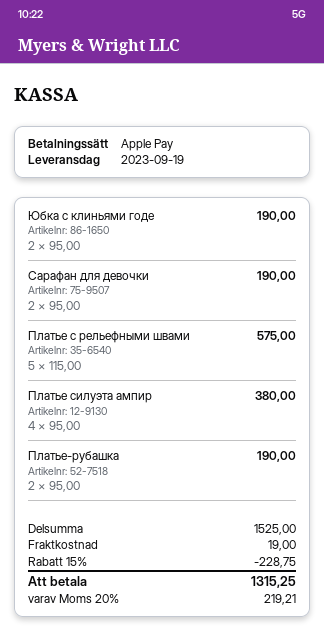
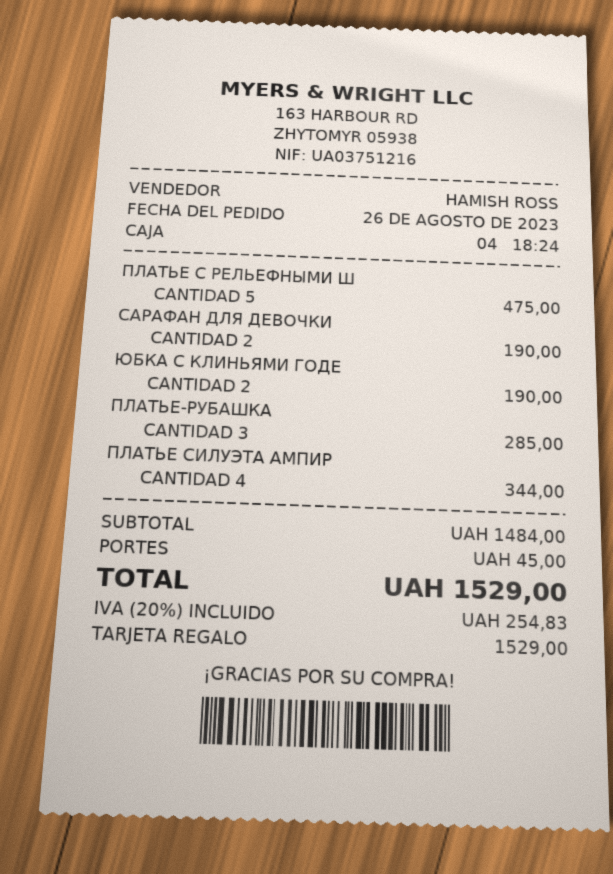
payment method: Apple Pay -> gift card
Платье с рельефными швами: 5 for 575.00 -> 5 for 475.00
Платье силуэта ампир: 4 for 380.00 -> 4 for 344.00
Платье-рубашка: 2 for 190.00 -> 3 for 285.00
subtotal: 1525.00 -> 1484.00
discount: 15% = 228.75 -> none
shipping: 19.00 -> 45.00
tax: 20% = 219.21 -> 20% = 254.83
total: 1315.25 -> 1529.00

